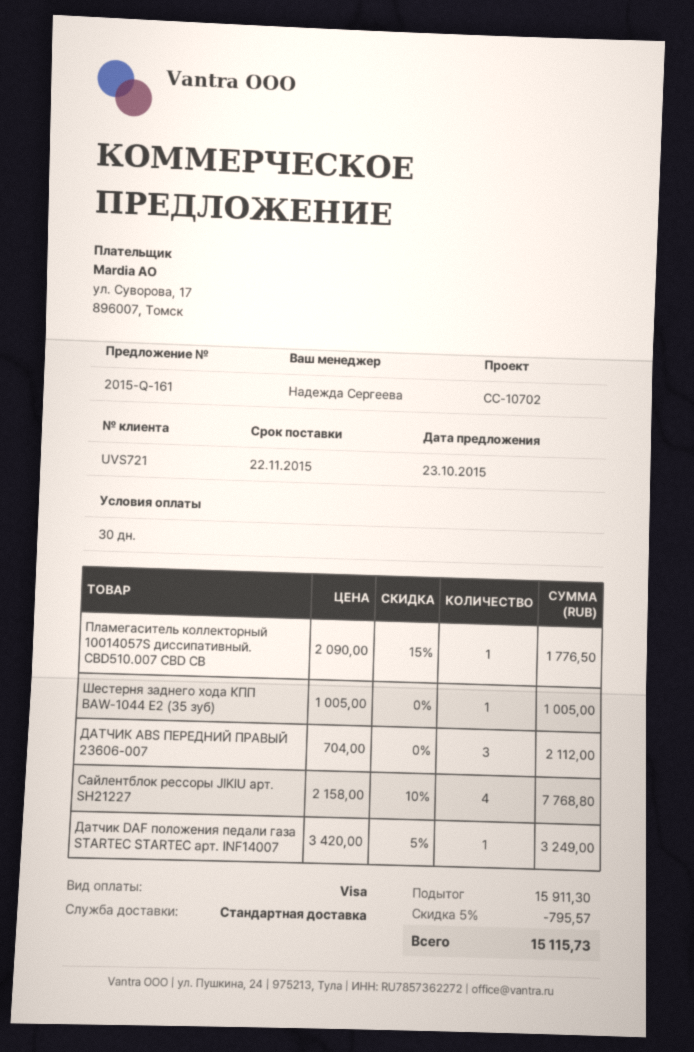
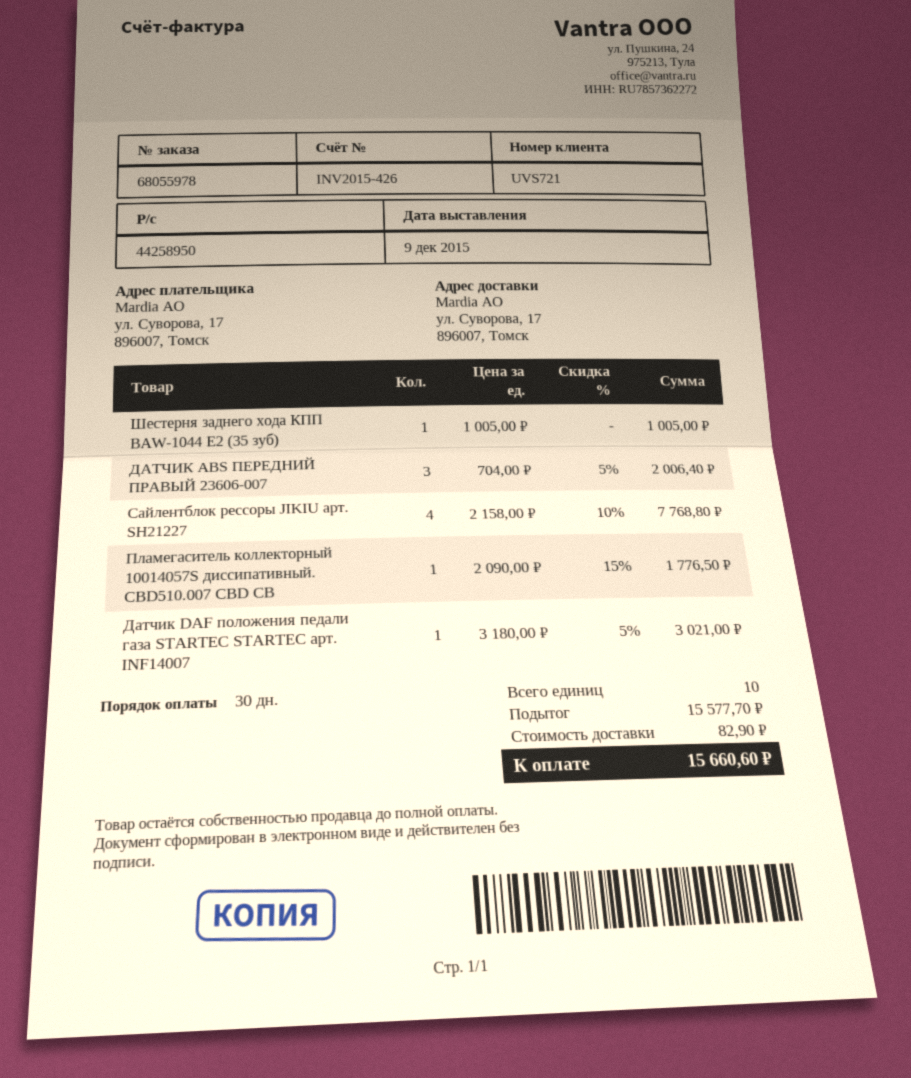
ДАТЧИК ABS ПЕРЕДНИЙ ПРАВЫЙ 23606-007: 3 x 704.00 = 2112.00 -> 3 x 704.00 - 5% = 2006.40
Датчик DAF положения педали газа STARTEC STARTEC арт. INF14007: 1 x 3420.00 - 5% = 3249.00 -> 1 x 3180.00 - 5% = 3021.00
subtotal: 15911.30 -> 15577.70
discount: 5% = 795.57 -> none
shipping: none -> 82.90
total: 15115.73 -> 15660.60

